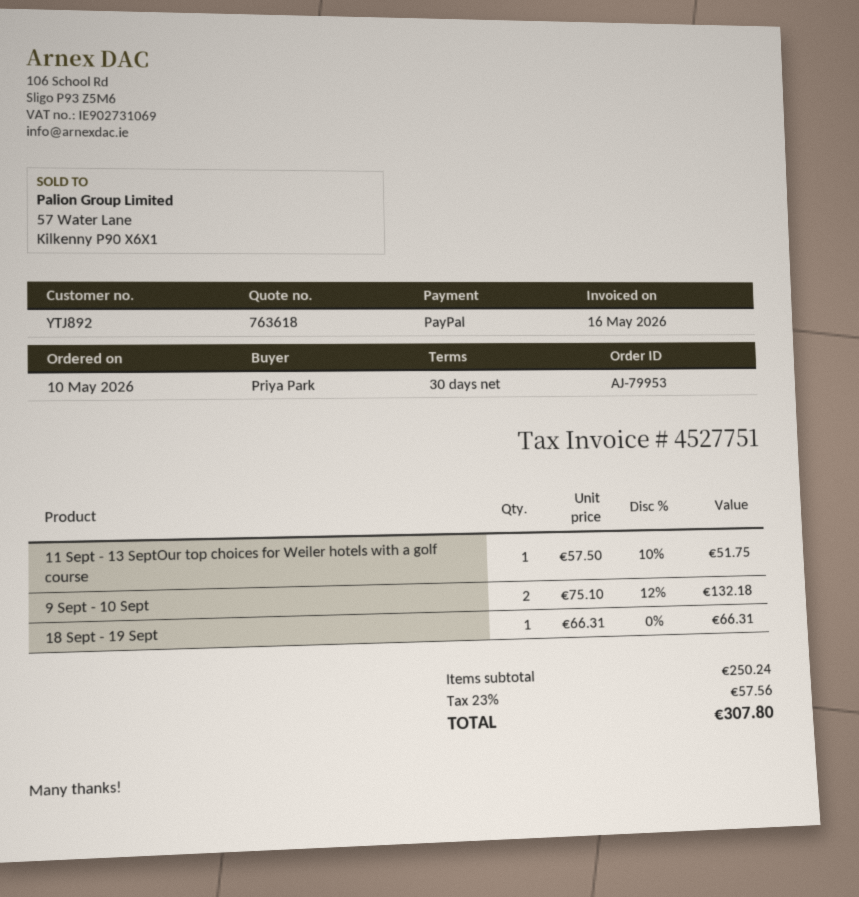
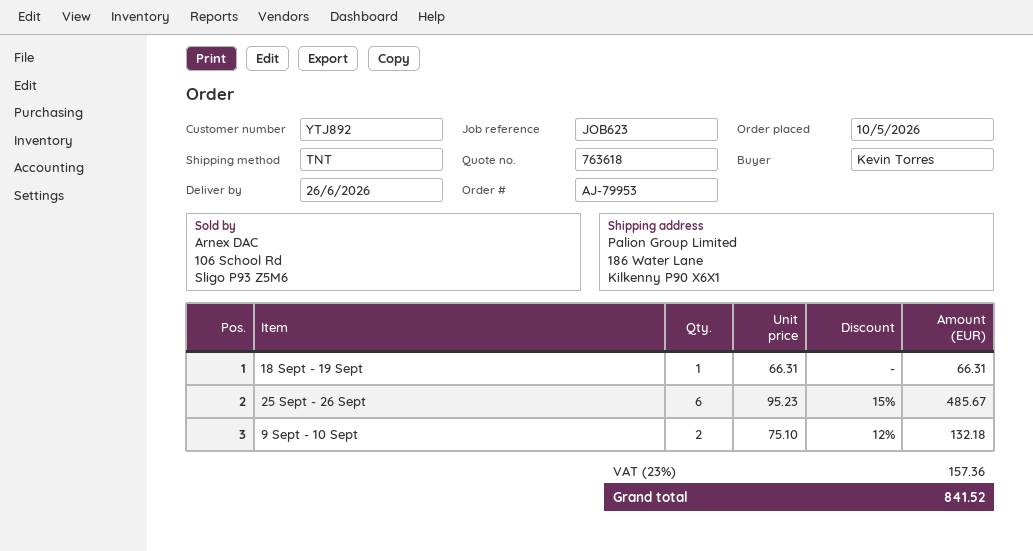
ordered by: Priya Park -> Kevin Torres
11 Sept - 13 SeptOur top choices for Weiler hotels with a golf course: 1 x 57.50 - 10% = 51.75 -> none
25 Sept - 26 Sept: none -> 6 x 95.23 - 15% = 485.67
tax: 23% = 57.56 -> 23% = 157.36
total: 307.80 -> 841.52

